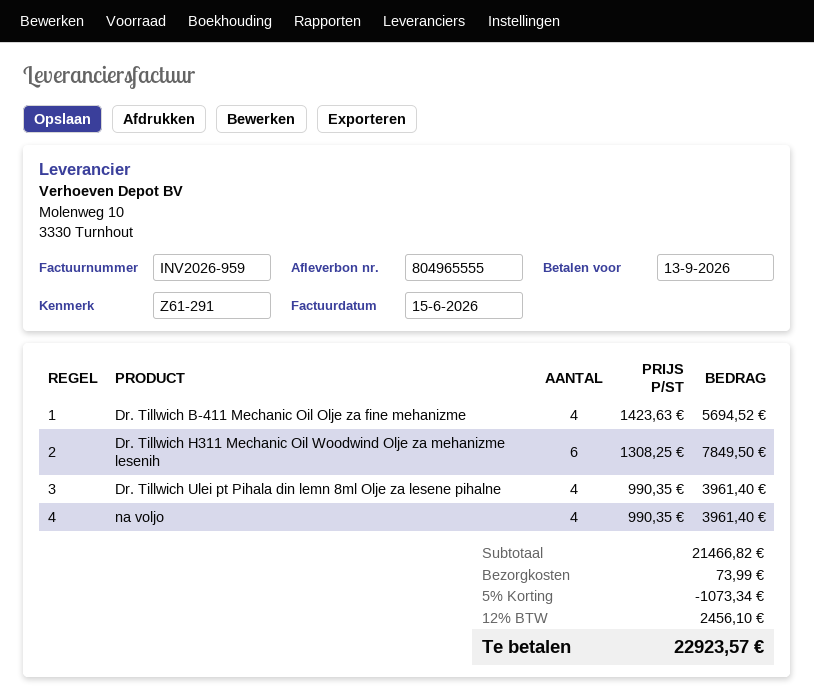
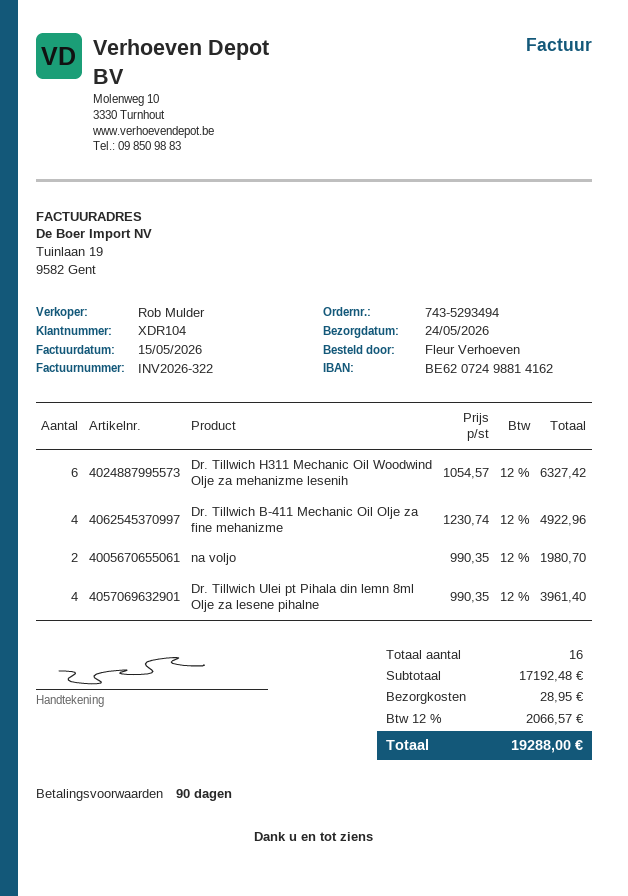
invoice number: INV2026-959 -> INV2026-322
invoice date: 2026-06-15 -> 2026-05-15
Dr. Tillwich B-411 Mechanic Oil Olje za fine mehanizme: 4 x 1423.63 = 5694.52 -> 4 x 1230.74 = 4922.96
Dr. Tillwich H311 Mechanic Oil Woodwind Olje za mehanizme lesenih: 6 x 1308.25 = 7849.50 -> 6 x 1054.57 = 6327.42
na voljo: 4 x 990.35 = 3961.40 -> 2 x 990.35 = 1980.70
subtotal: 21466.82 -> 17192.48
discount: 5% = 1073.34 -> none
shipping: 73.99 -> 28.95
tax: 12% = 2456.10 -> 12% = 2066.57
total: 22923.57 -> 19288.00

